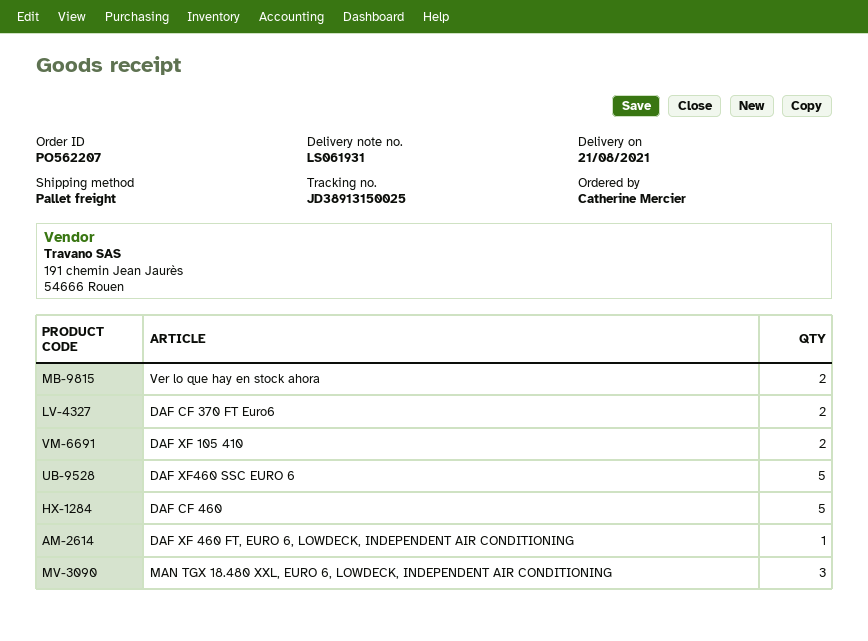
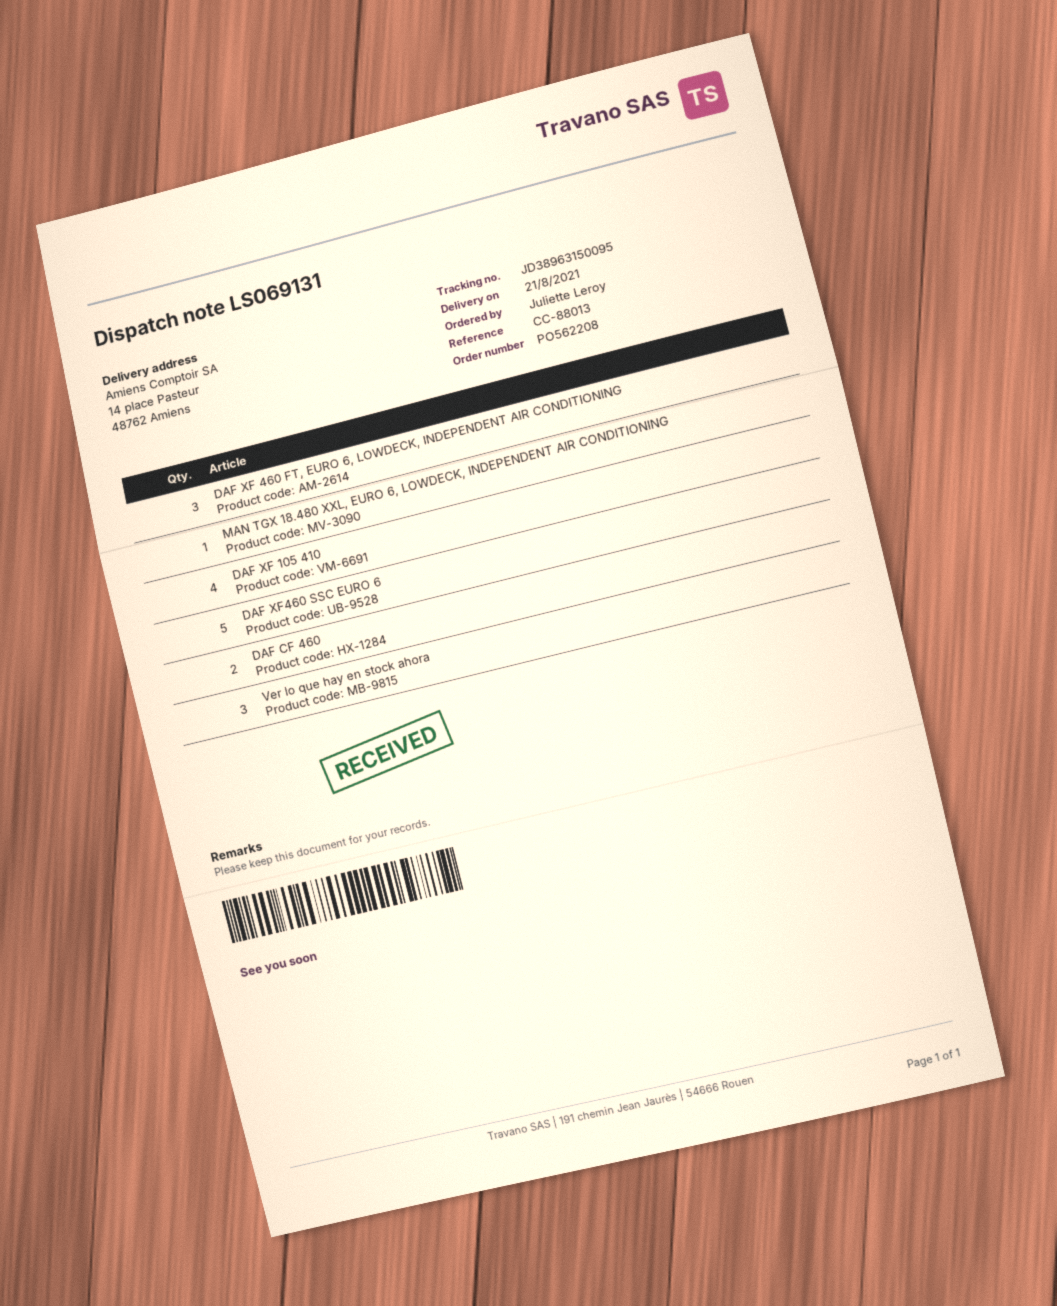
order number: PO562207 -> PO562208
delivery note number: LS061931 -> LS069131
ordered by: Catherine Mercier -> Juliette Leroy
tracking number: JD38913150025 -> JD38963150095
Ver lo que hay en stock ahora: 2 -> 3
DAF CF 370 FT Euro6: 2 -> none
DAF XF 105 410: 2 -> 4
DAF CF 460: 5 -> 2
DAF XF 460 FT, EURO 6, LOWDECK, INDEPENDENT AIR CONDITIONING: 1 -> 3
MAN TGX 18.480 XXL, EURO 6, LOWDECK, INDEPENDENT AIR CONDITIONING: 3 -> 1

